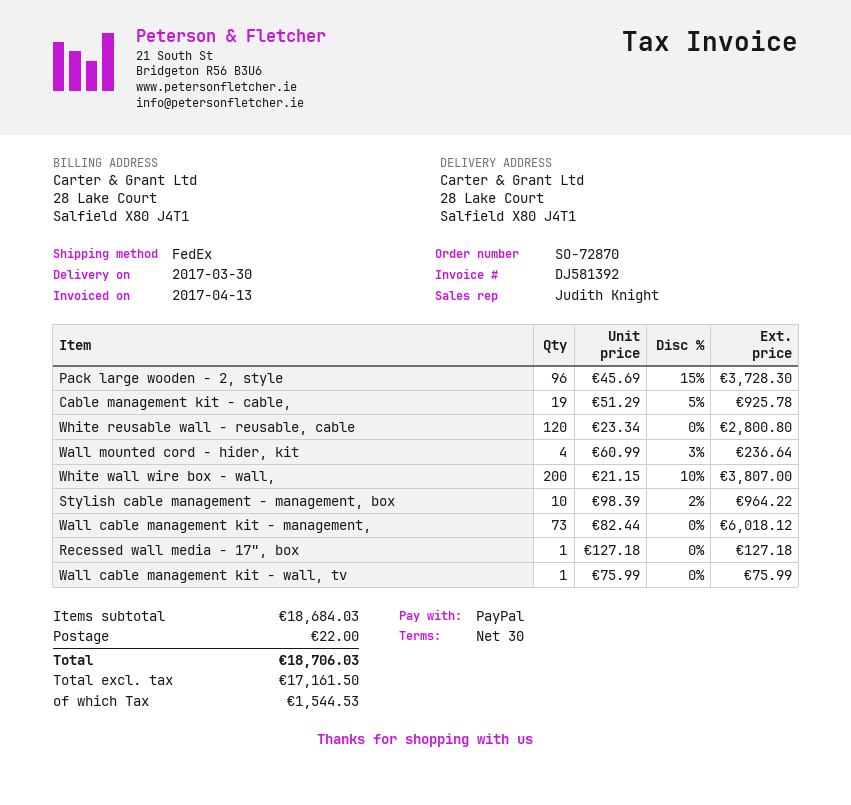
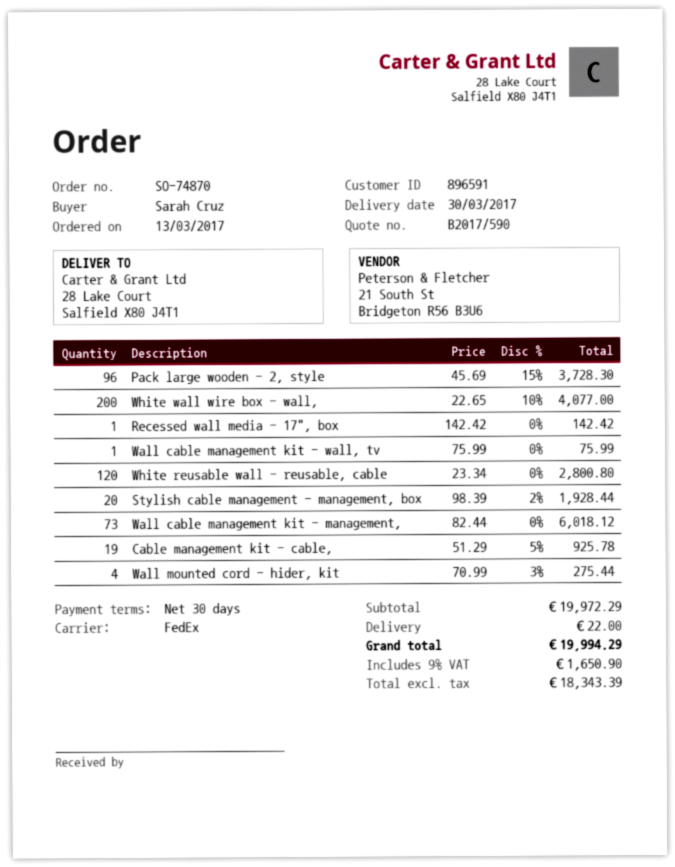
order number: SO-72870 -> SO-74870
Wall mounted cord - hider, kit: 4 x 60.99 - 3% = 236.64 -> 4 x 70.99 - 3% = 275.44
White wall wire box - wall,: 200 x 21.15 - 10% = 3807.00 -> 200 x 22.65 - 10% = 4077.00
Stylish cable management - management, box: 10 x 98.39 - 2% = 964.22 -> 20 x 98.39 - 2% = 1928.44
Recessed wall media - 17", box: 1 x 127.18 = 127.18 -> 1 x 142.42 = 142.42
subtotal: 18684.03 -> 19972.29
net: 17161.50 -> 18343.39
tax: 1544.53 -> 1650.90
total: 18706.03 -> 19994.29

